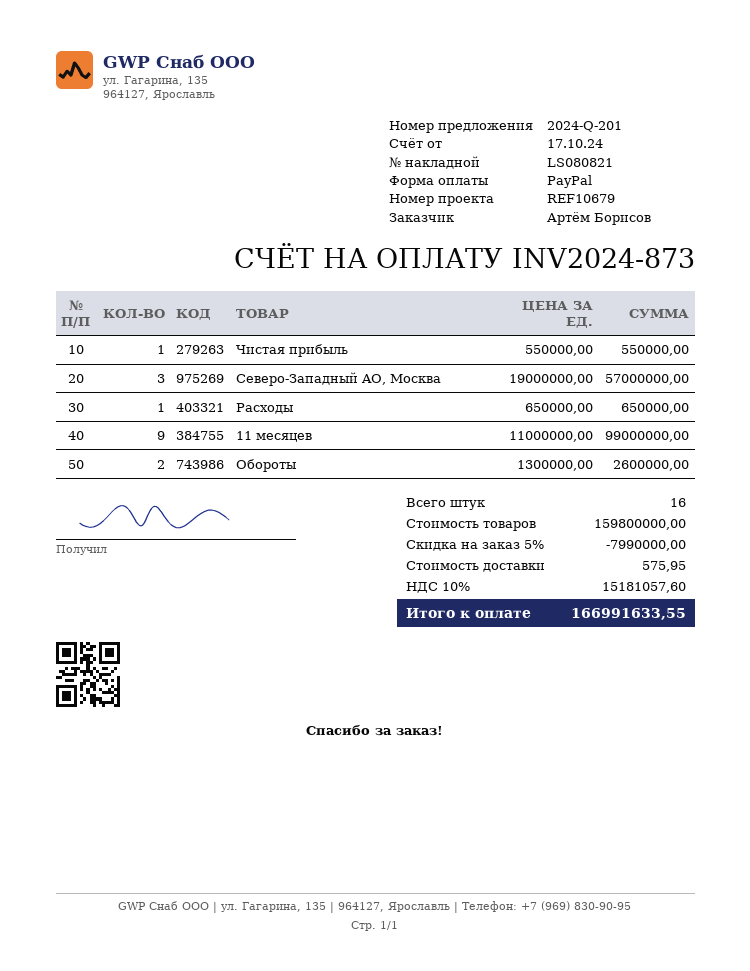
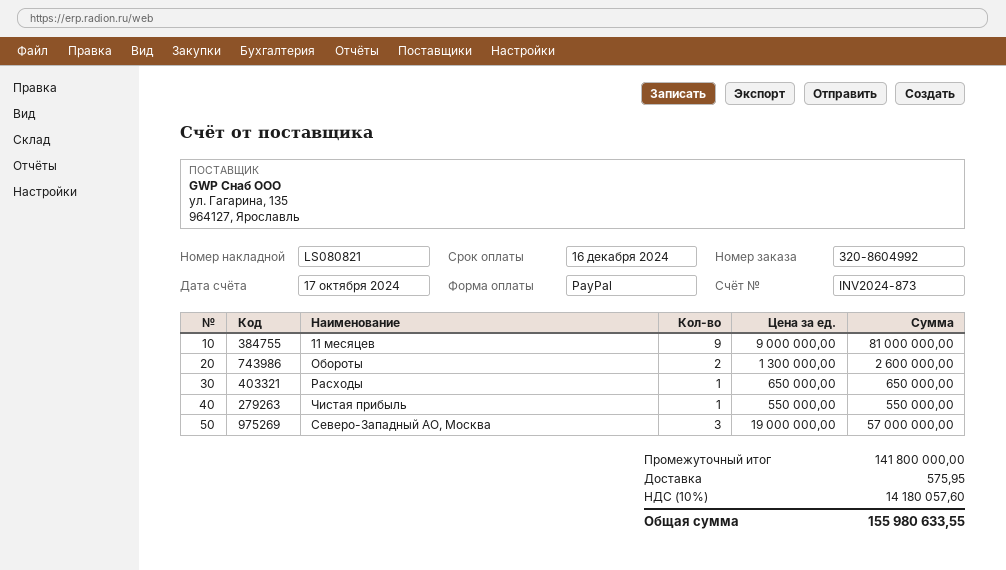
11 месяцев: 9 x 11000000.00 = 99000000.00 -> 9 x 9000000.00 = 81000000.00
subtotal: 159800000.00 -> 141800000.00
discount: 5% = 7990000.00 -> none
tax: 10% = 15181057.60 -> 10% = 14180057.60
total: 166991633.55 -> 155980633.55

